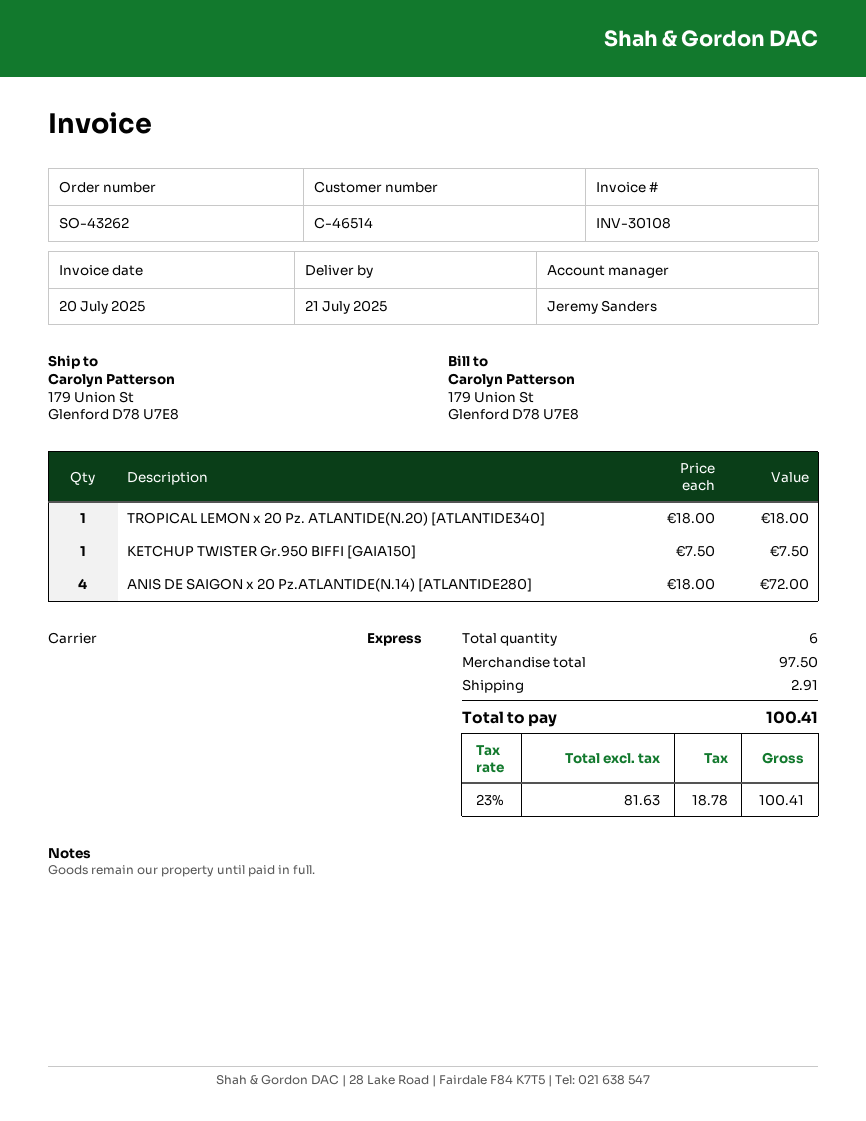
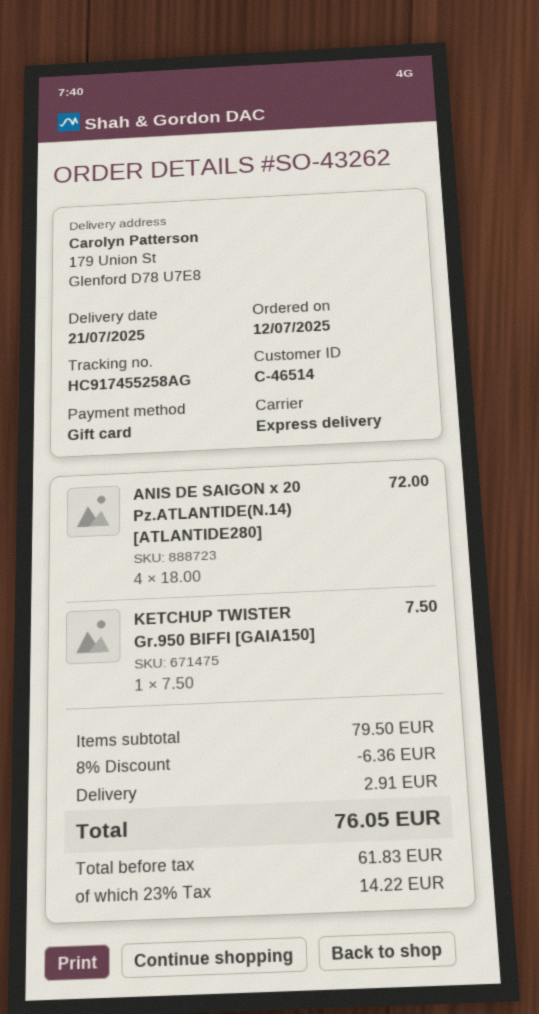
TROPICAL LEMON x 20 Pz. ATLANTIDE(N.20) [ATLANTIDE340]: 1 x 18.00 = 18.00 -> none
subtotal: 97.50 -> 79.50
discount: none -> 8% = 6.36
net: 81.63 -> 61.83
tax: 23% = 18.78 -> 23% = 14.22
total: 100.41 -> 76.05

